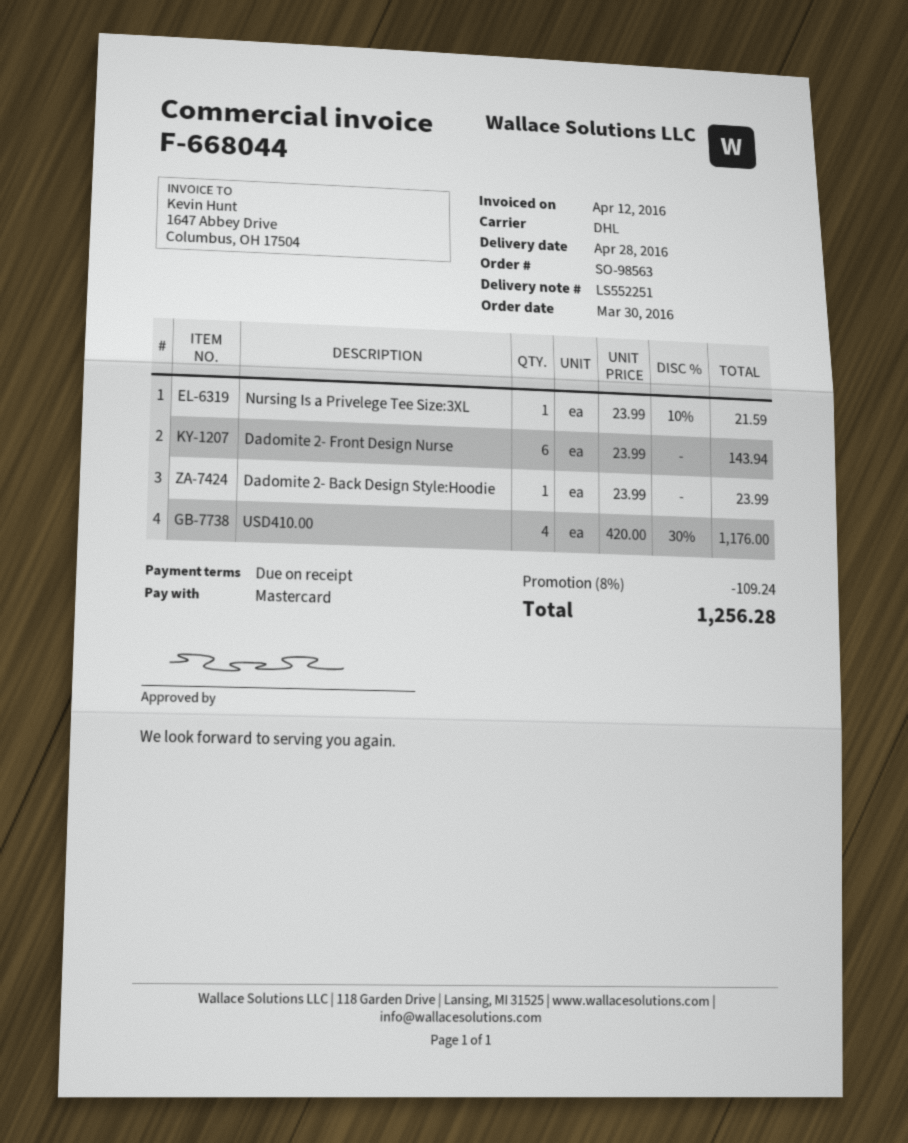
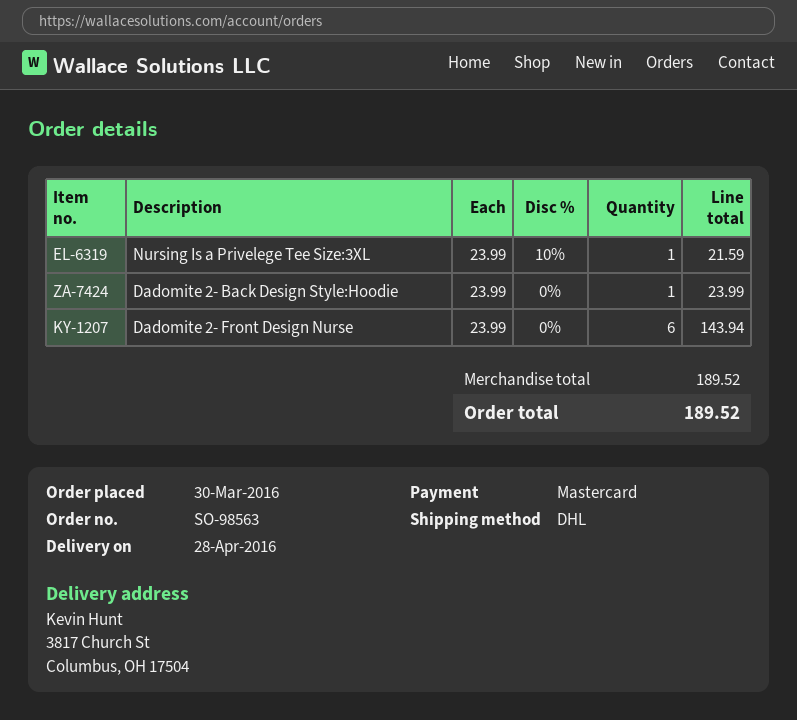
USD410.00: 4 x 420.00 - 30% = 1176.00 -> none
discount: 8% = 109.24 -> none
total: 1256.28 -> 189.52

